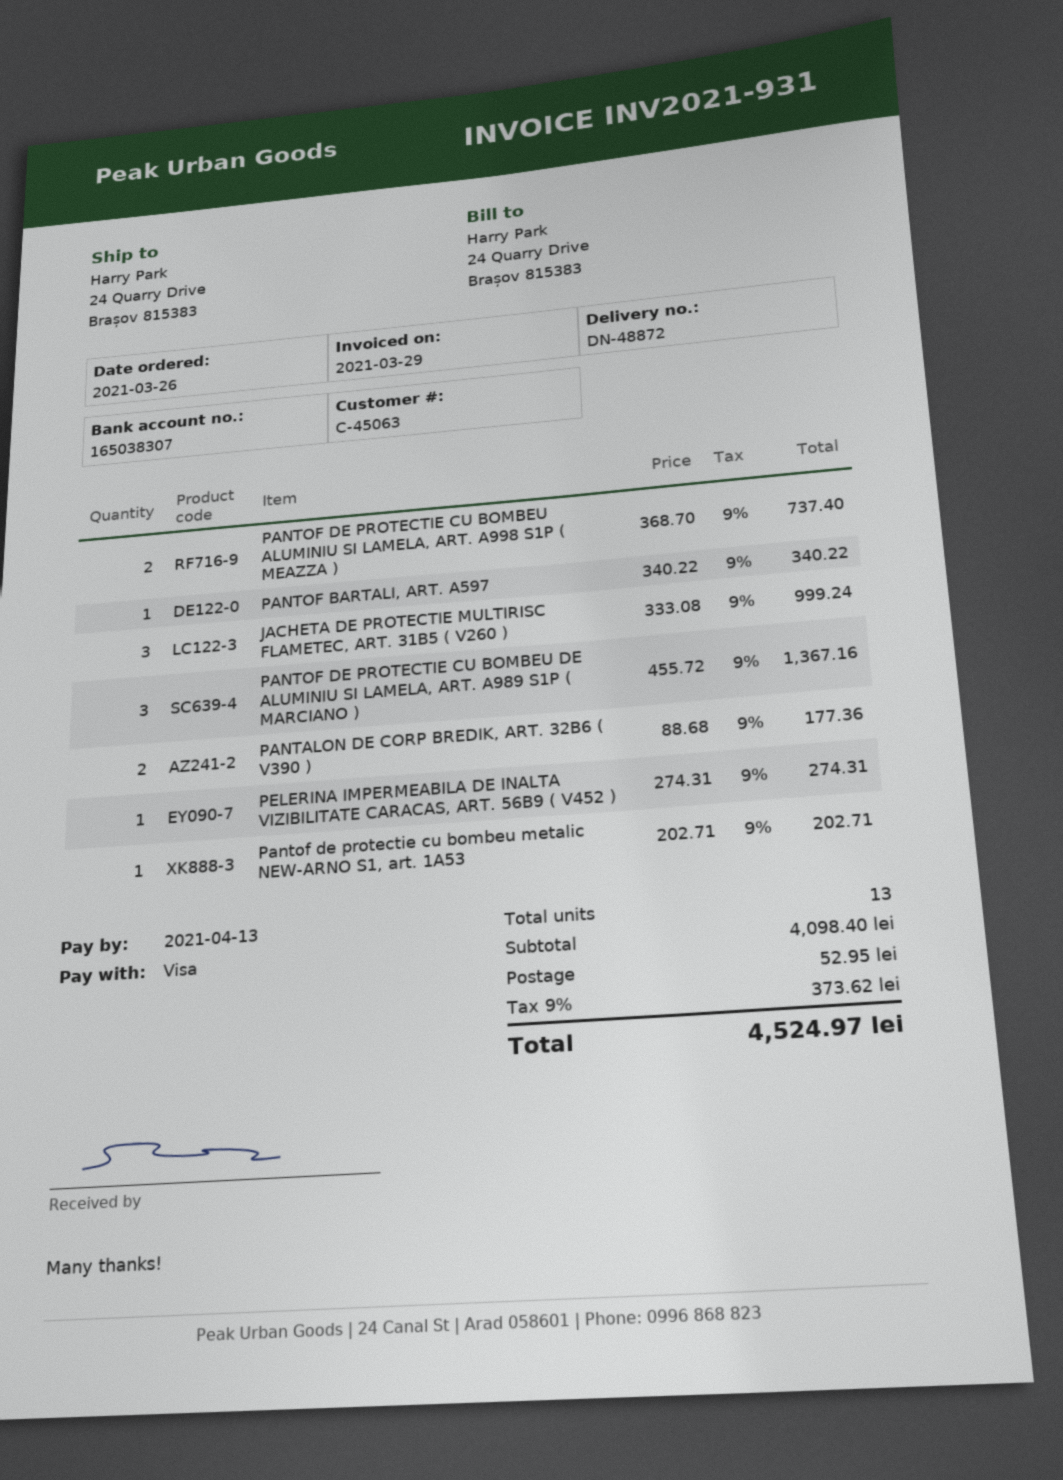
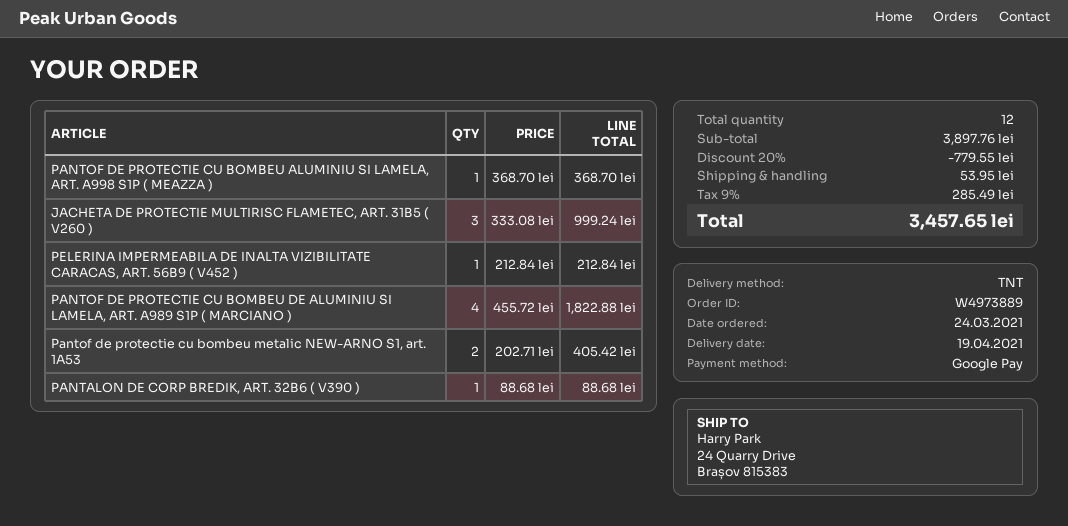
order date: 2021-03-26 -> 2021-03-24
payment method: Visa -> Google Pay
PANTOF DE PROTECTIE CU BOMBEU ALUMINIU SI LAMELA, ART. A998 S1P ( MEAZZA ): 2 x 368.70 = 737.40 -> 1 x 368.70 = 368.70
PANTOF BARTALI, ART. A597: 1 x 340.22 = 340.22 -> none
PANTOF DE PROTECTIE CU BOMBEU DE ALUMINIU SI LAMELA, ART. A989 S1P ( MARCIANO ): 3 x 455.72 = 1367.16 -> 4 x 455.72 = 1822.88
PANTALON DE CORP BREDIK, ART. 32B6 ( V390 ): 2 x 88.68 = 177.36 -> 1 x 88.68 = 88.68
PELERINA IMPERMEABILA DE INALTA VIZIBILITATE CARACAS, ART. 56B9 ( V452 ): 1 x 274.31 = 274.31 -> 1 x 212.84 = 212.84
Pantof de protectie cu bombeu metalic NEW-ARNO S1, art. 1A53: 1 x 202.71 = 202.71 -> 2 x 202.71 = 405.42
total quantity: 13 -> 12
subtotal: 4098.40 -> 3897.76
discount: none -> 20% = 779.55
shipping: 52.95 -> 53.95
tax: 9% = 373.62 -> 9% = 285.49
total: 4524.97 -> 3457.65

